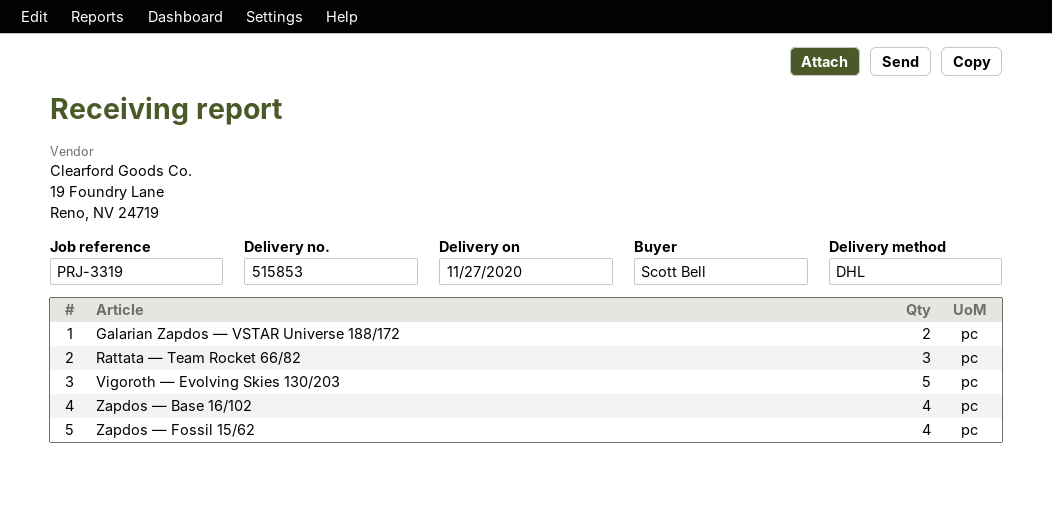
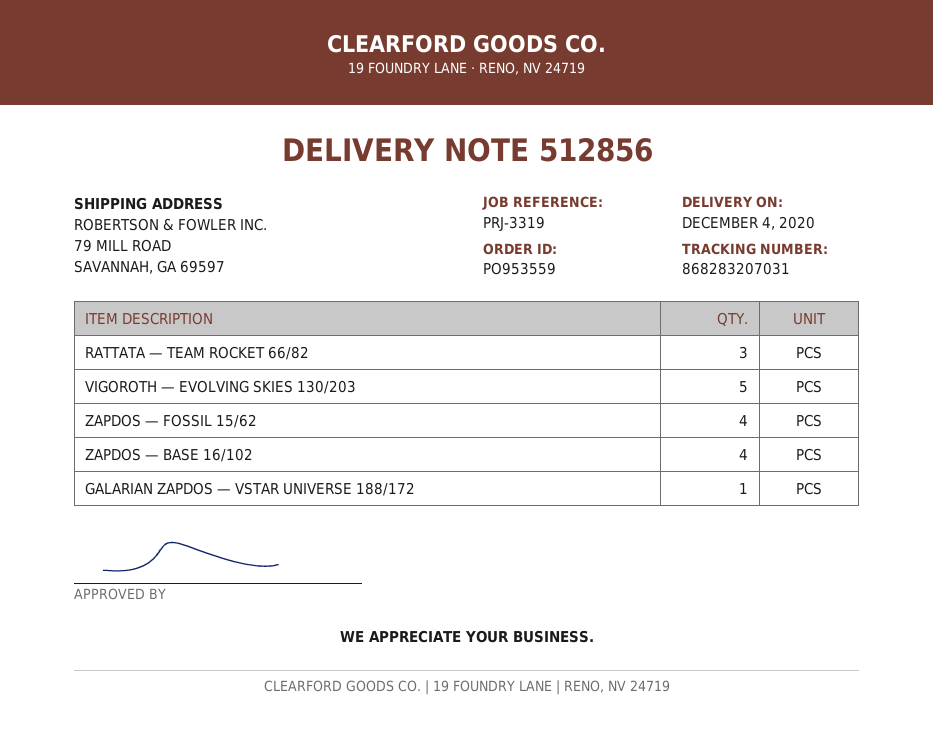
delivery note number: 515853 -> 512856
delivery date: 2020-11-27 -> 2020-12-04
Galarian Zapdos — VSTAR Universe 188/172: 2 -> 1

